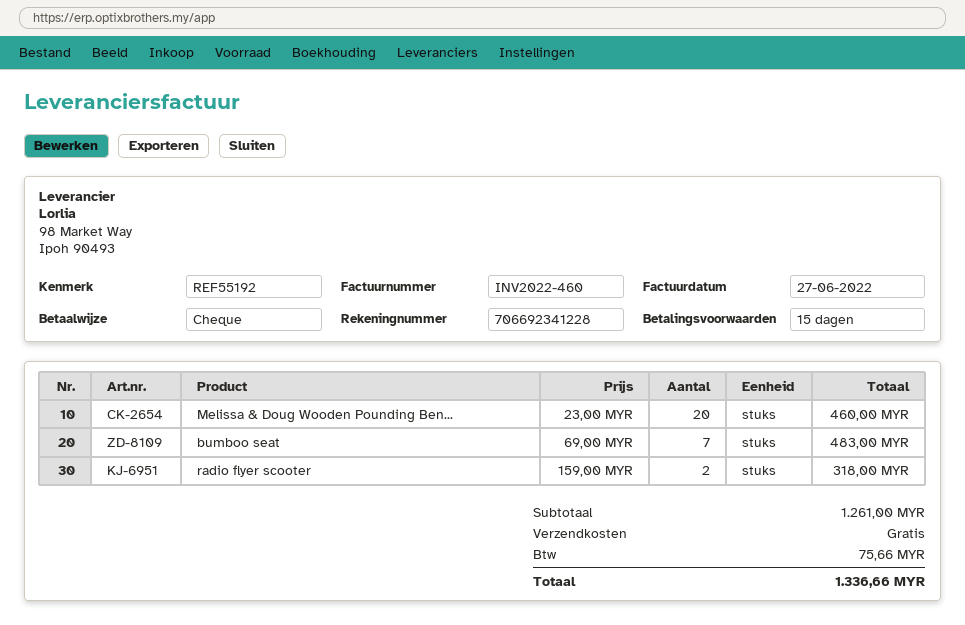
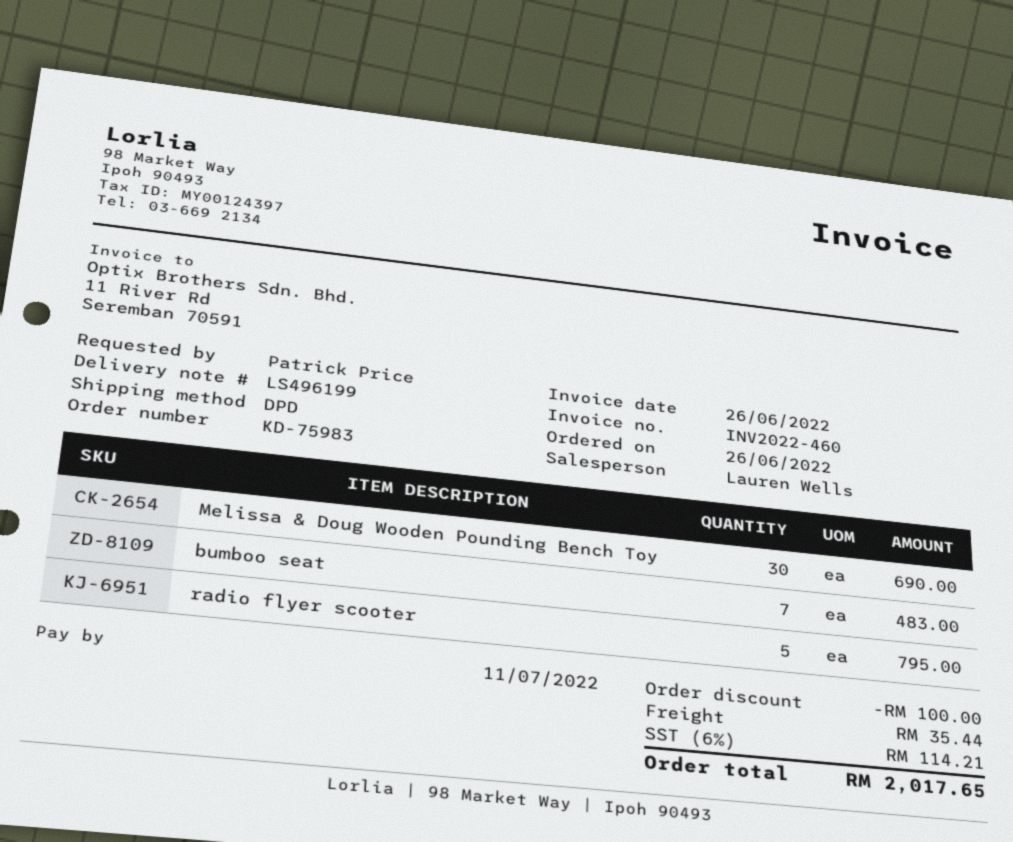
invoice date: 2022-06-27 -> 2022-06-26
Melissa & Doug Wooden Pounding Ben...: 20 for 460.00 -> 30 for 690.00
radio flyer scooter: 2 for 318.00 -> 5 for 795.00
discount: none -> 100.00
shipping: 0.00 -> 35.44
tax: 75.66 -> 114.21
total: 1336.66 -> 2017.65

